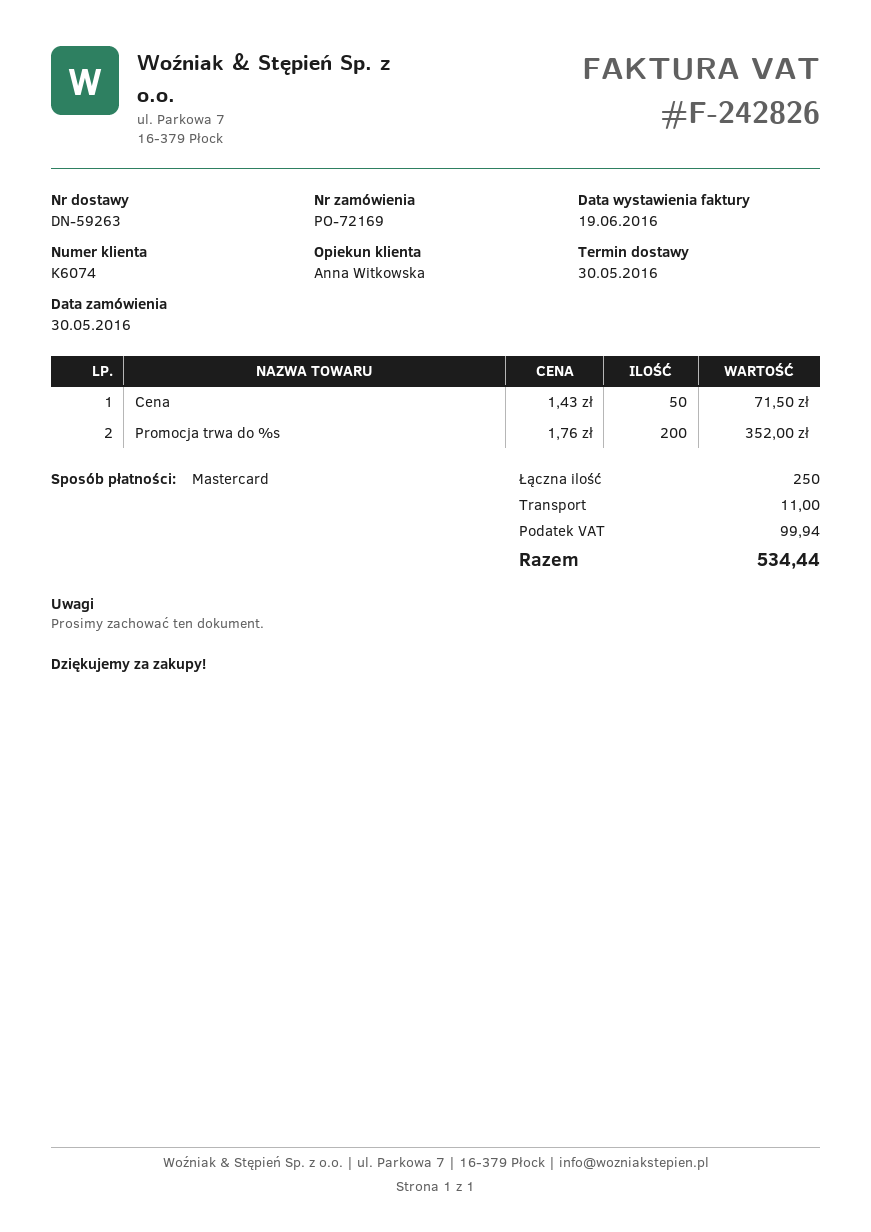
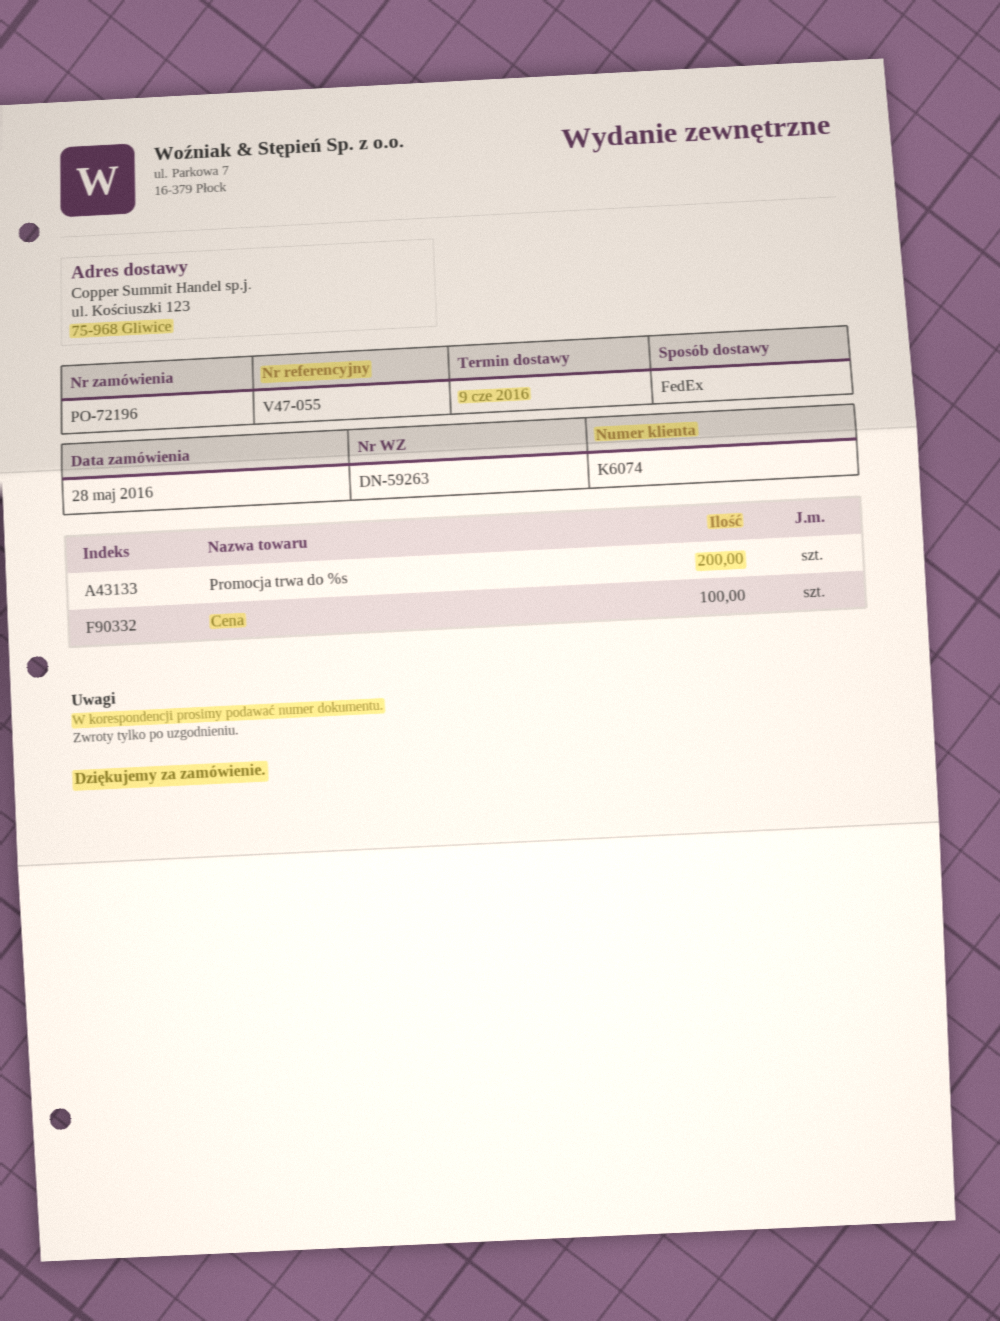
order number: PO-72169 -> PO-72196
order date: 2016-05-30 -> 2016-05-28
delivery date: 2016-05-30 -> 2016-06-09
Cena: 50 -> 100

